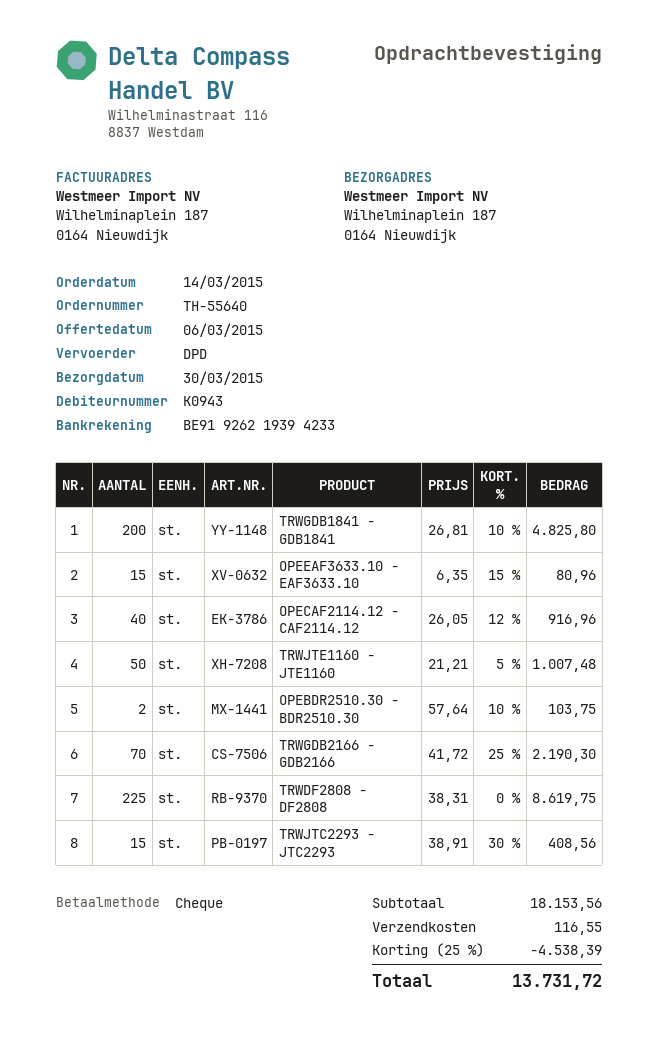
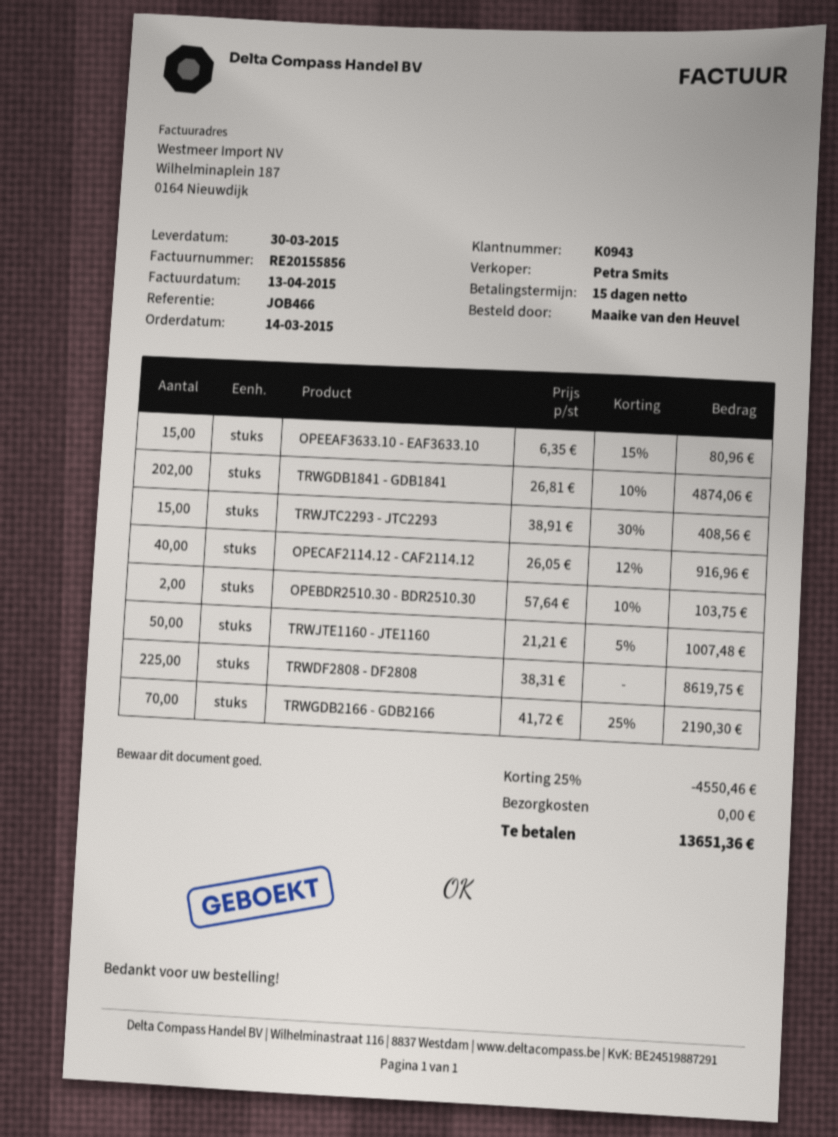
TRWGDB1841 - GDB1841: 200 x 26.81 - 10% = 4825.80 -> 202 x 26.81 - 10% = 4874.06
discount: 25% = 4538.39 -> 25% = 4550.46
shipping: 116.55 -> 0.00
total: 13731.72 -> 13651.36

